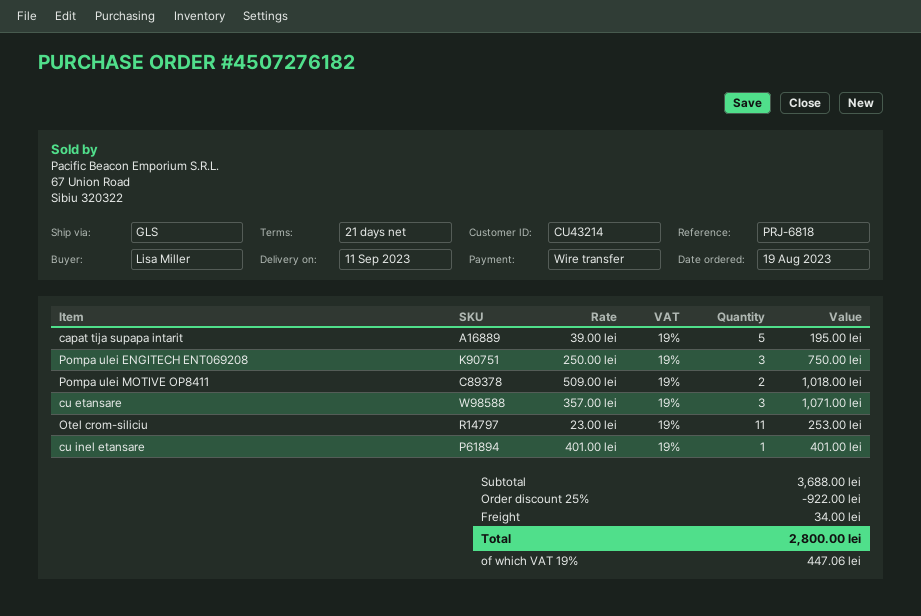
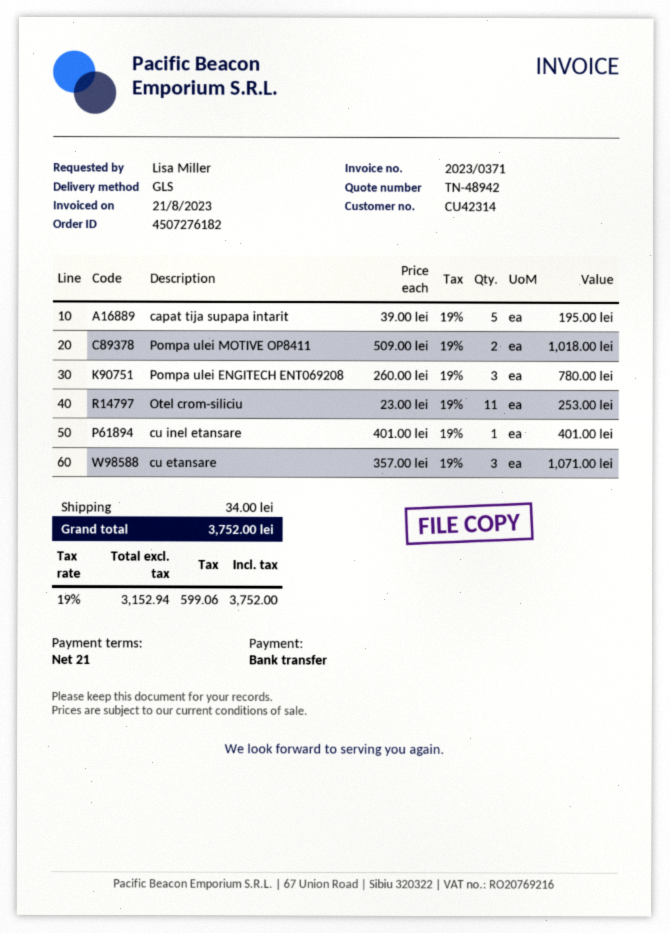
customer number: CU43214 -> CU42314
Pompa ulei ENGITECH ENT069208: 3 x 250.00 = 750.00 -> 3 x 260.00 = 780.00
discount: 25% = 922.00 -> none
tax: 19% = 447.06 -> 19% = 599.06
total: 2800.00 -> 3752.00

